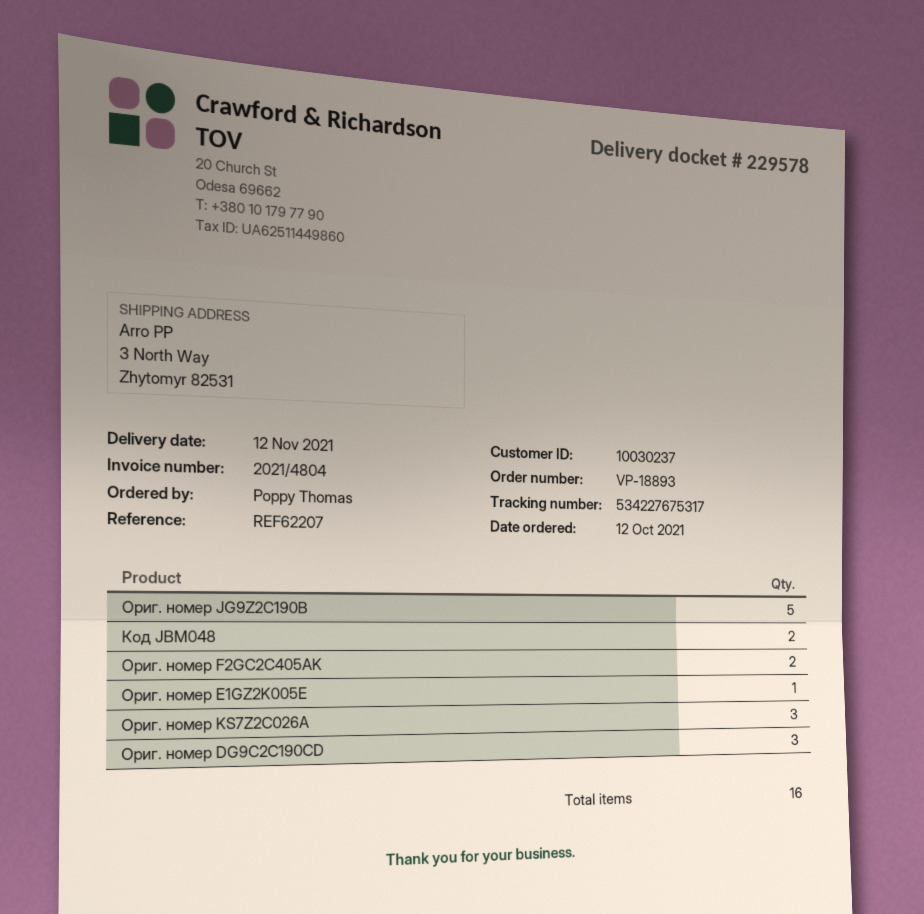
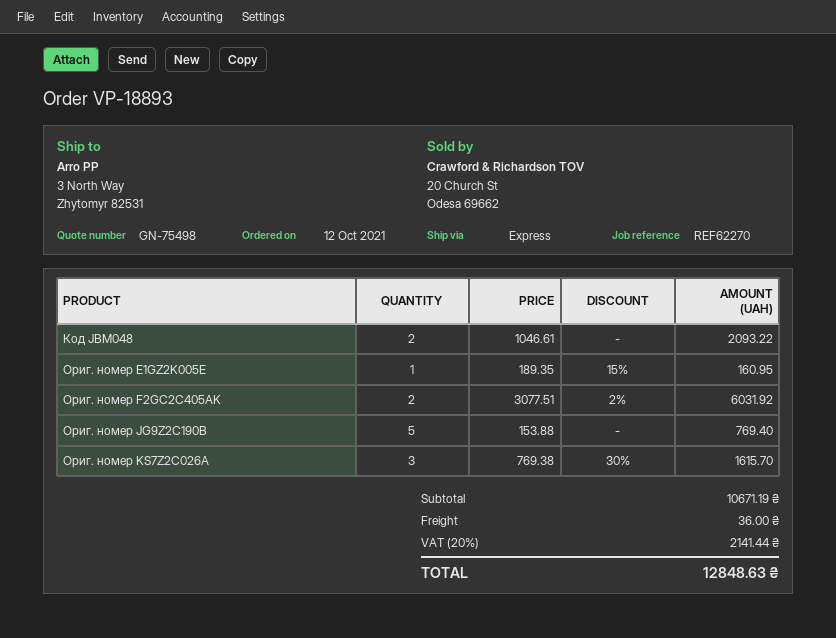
reference: REF62207 -> REF62270
Ориг. номер DG9C2C190CD: 3 -> none

